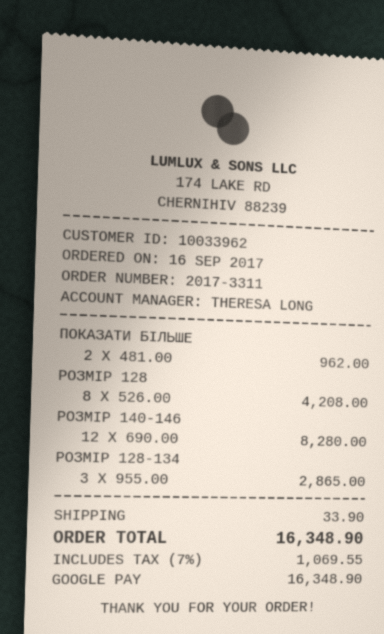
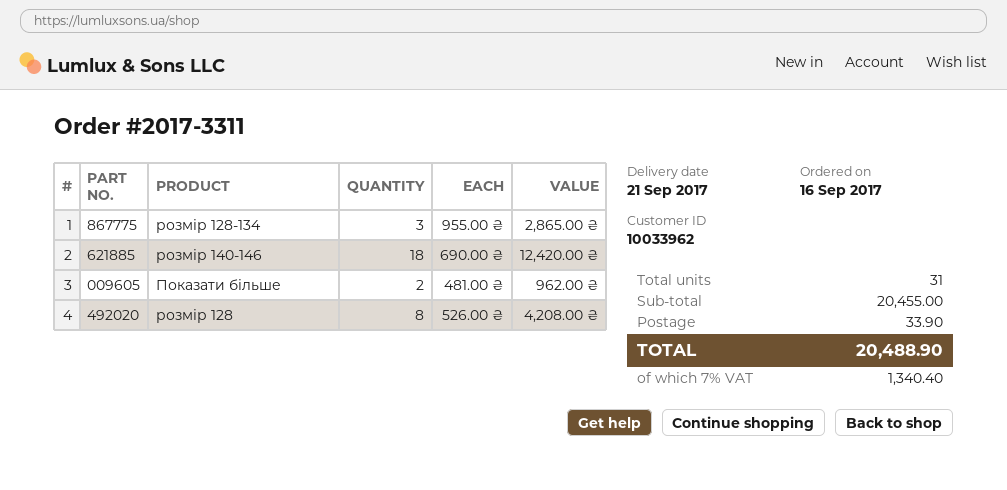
РОЗМІР 140-146: 12 x 690.00 = 8280.00 -> 18 x 690.00 = 12420.00
tax: 7% = 1069.55 -> 7% = 1340.40
total: 16348.90 -> 20488.90

